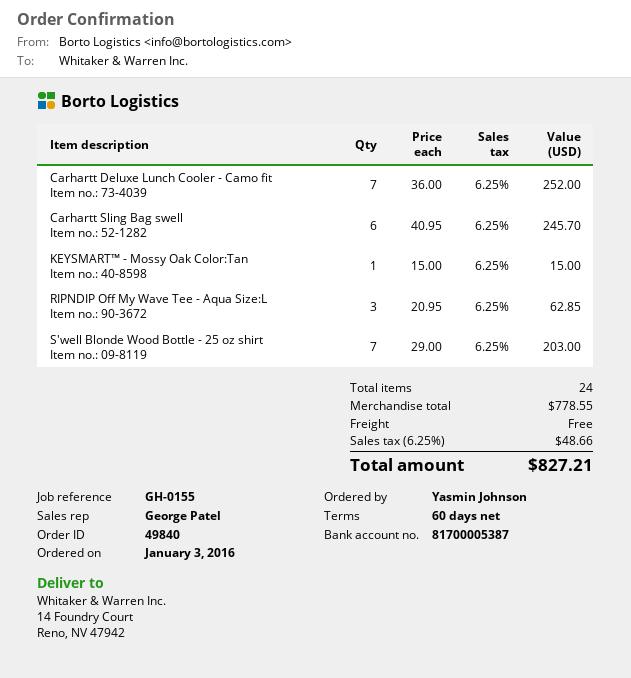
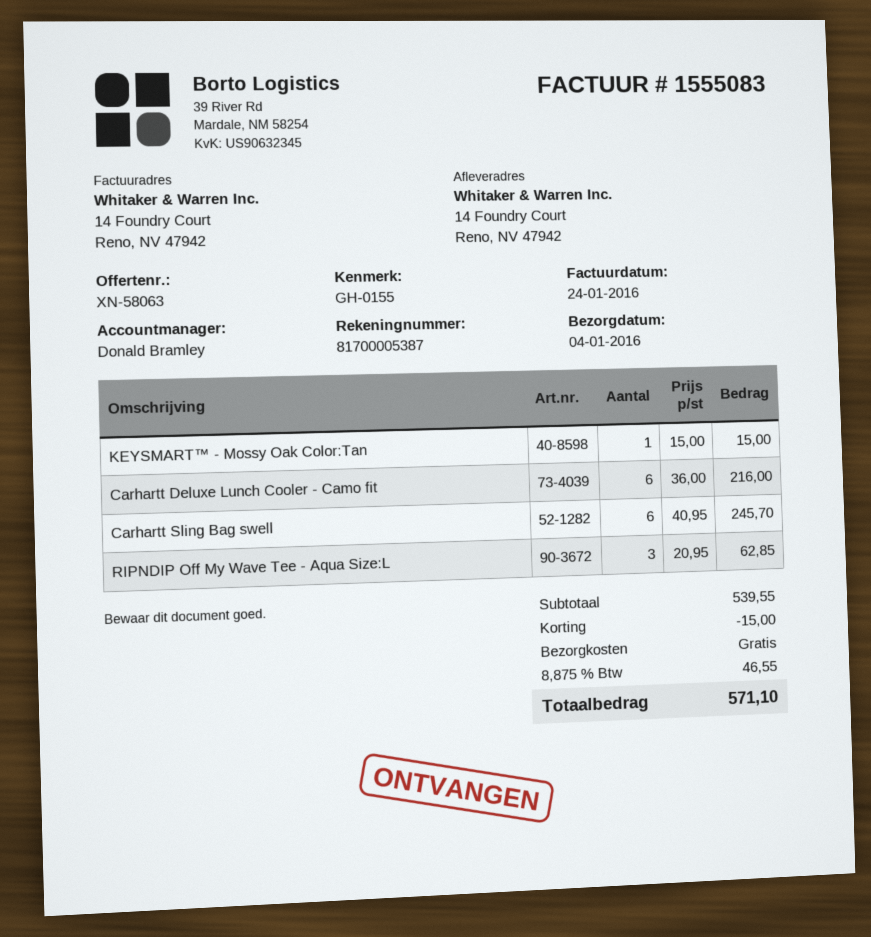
sales rep: George Patel -> Donald Bramley
Carhartt Deluxe Lunch Cooler - Camo fit: 7 x 36.00 = 252.00 -> 6 x 36.00 = 216.00
S'well Blonde Wood Bottle - 25 oz shirt: 7 x 29.00 = 203.00 -> none
subtotal: 778.55 -> 539.55
discount: none -> 15.00
tax: 6.25% = 48.66 -> 8.875% = 46.55
total: 827.21 -> 571.10

